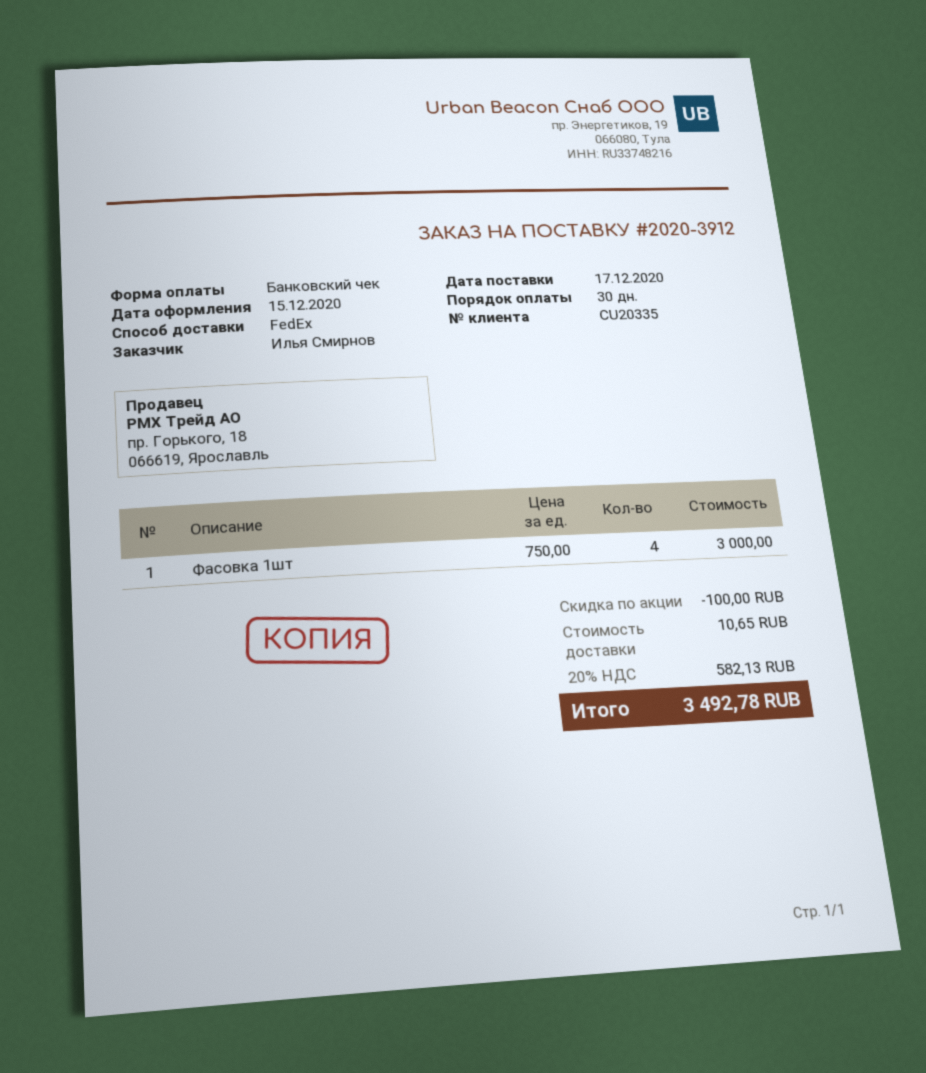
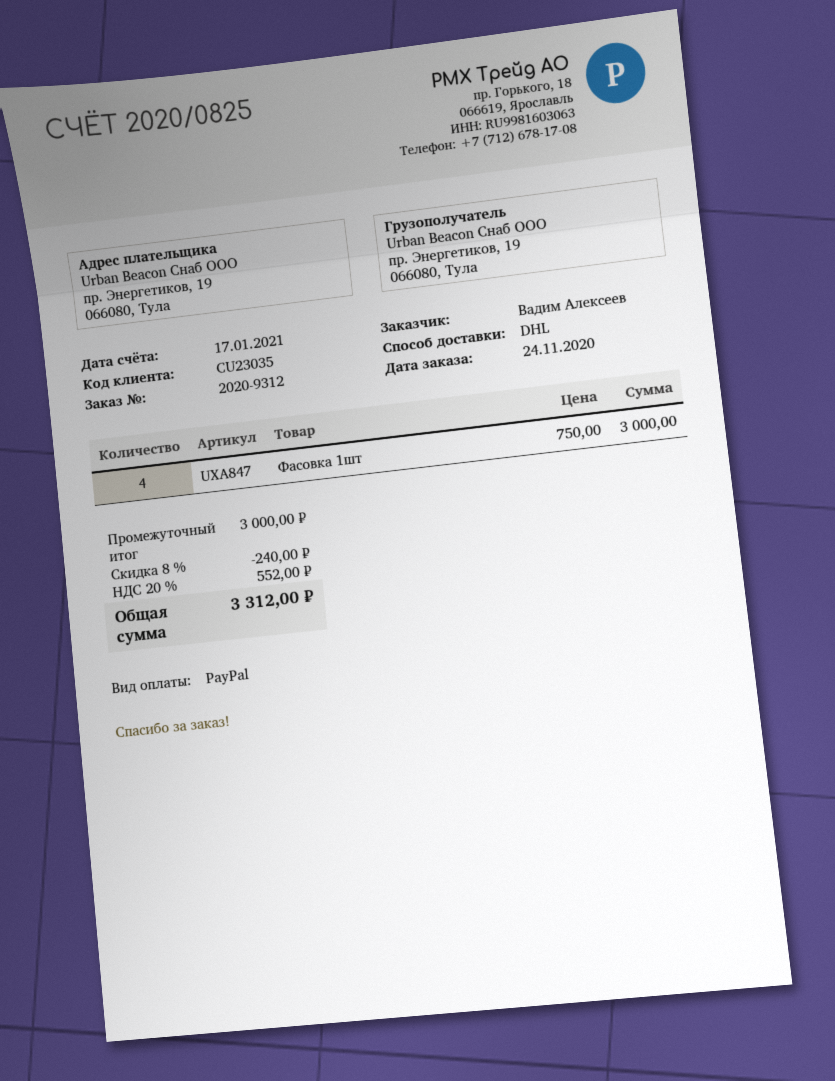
order number: 2020-3912 -> 2020-9312
order date: 2020-12-15 -> 2020-11-24
customer number: CU20335 -> CU23035
ordered by: Илья Смирнов -> Вадим Алексеев
payment method: cheque -> PayPal
shipping method: FedEx -> DHL
discount: 100.00 -> 240.00
shipping: 10.65 -> none
tax: 20% = 582.13 -> 20% = 552.00
total: 3492.78 -> 3312.00

